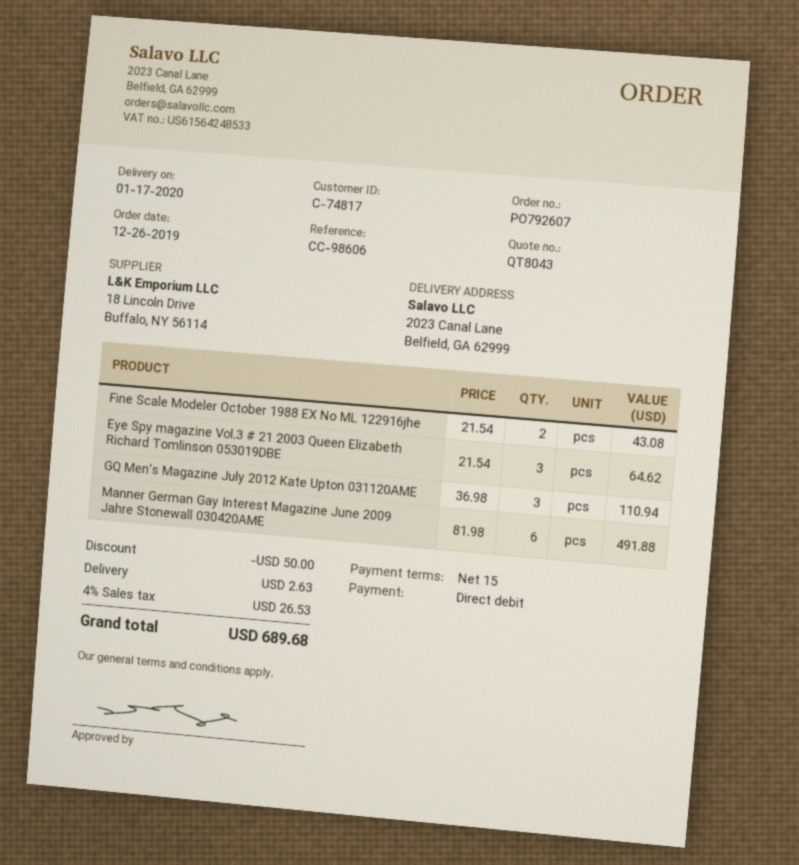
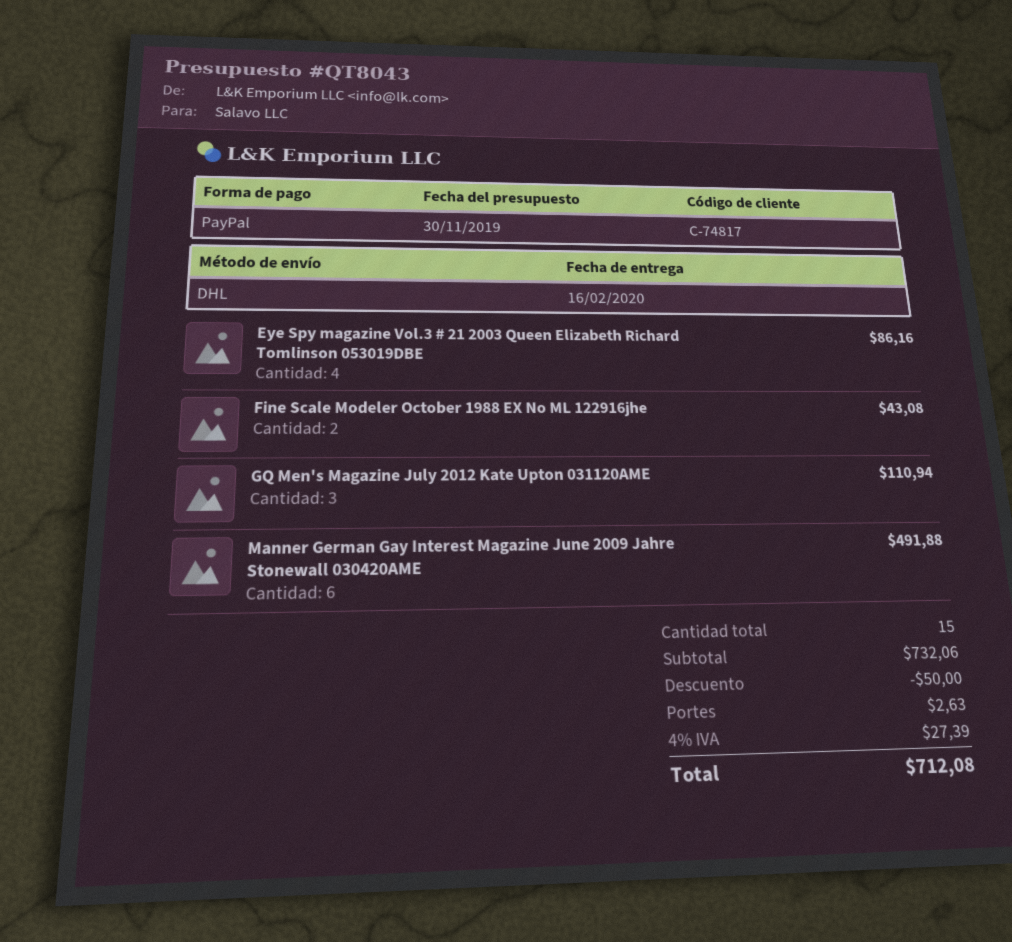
delivery date: 2020-01-17 -> 2020-02-16
payment method: direct debit -> PayPal
Eye Spy magazine Vol.3 # 21 2003 Queen Elizabeth Richard Tomlinson 053019DBE: 3 for 64.62 -> 4 for 86.16
tax: 4% = 26.53 -> 4% = 27.39
total: 689.68 -> 712.08

